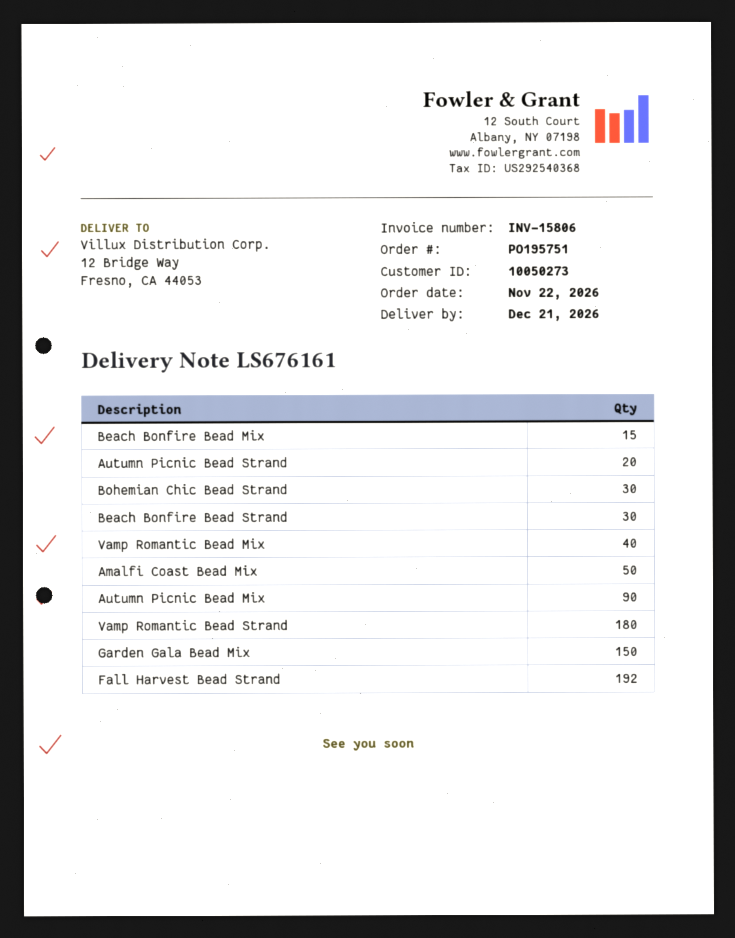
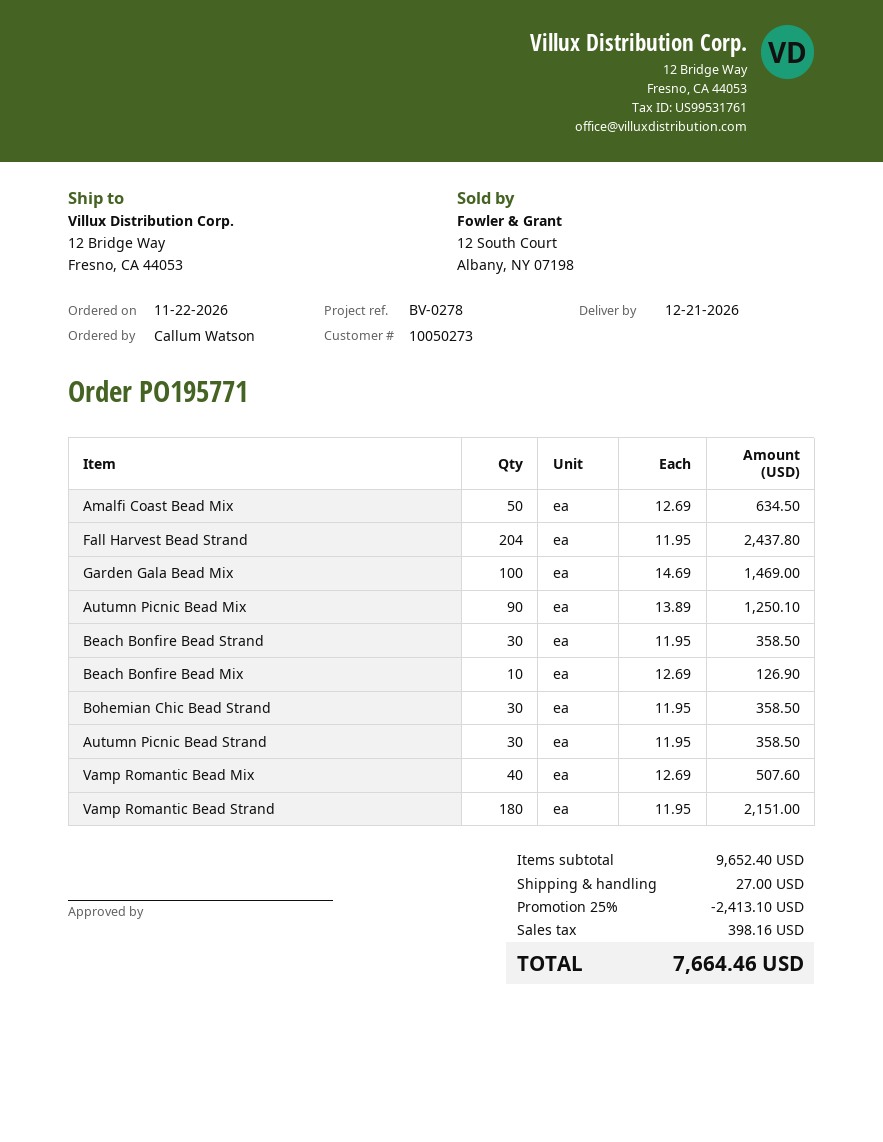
order number: PO195751 -> PO195771
Beach Bonfire Bead Mix: 15 -> 10
Autumn Picnic Bead Strand: 20 -> 30
Garden Gala Bead Mix: 150 -> 100
Fall Harvest Bead Strand: 192 -> 204

